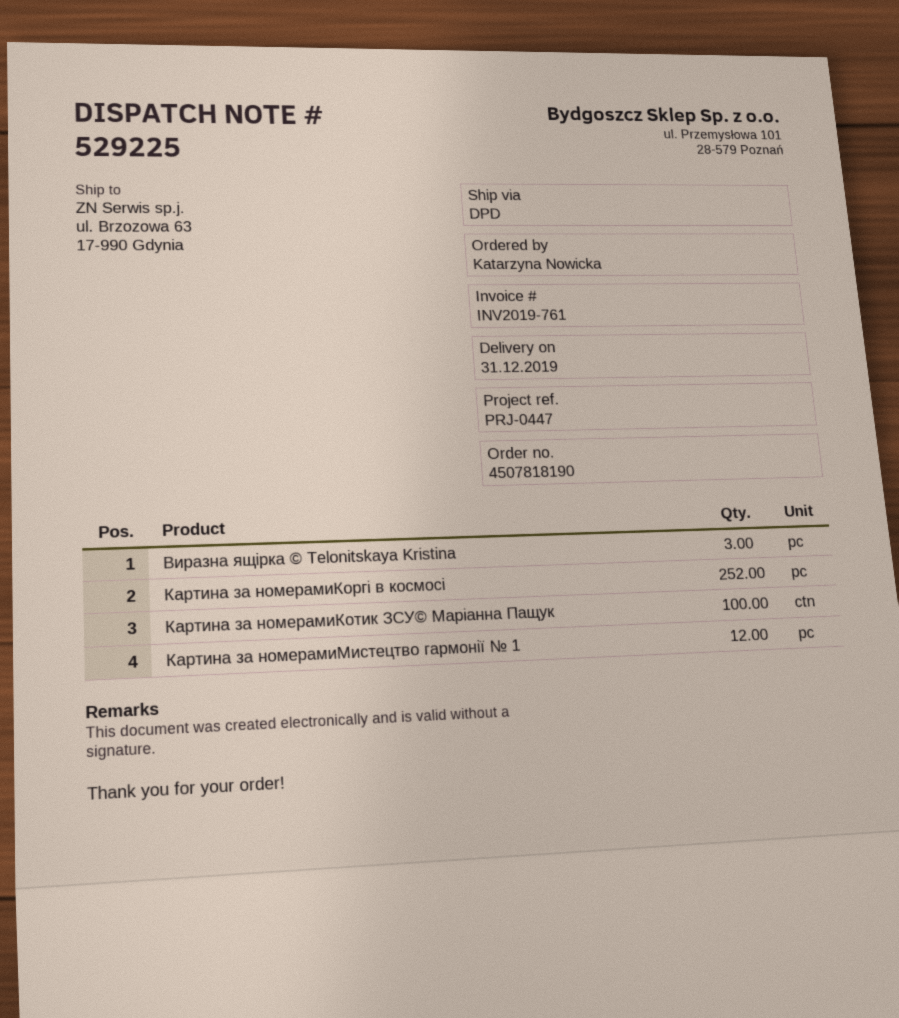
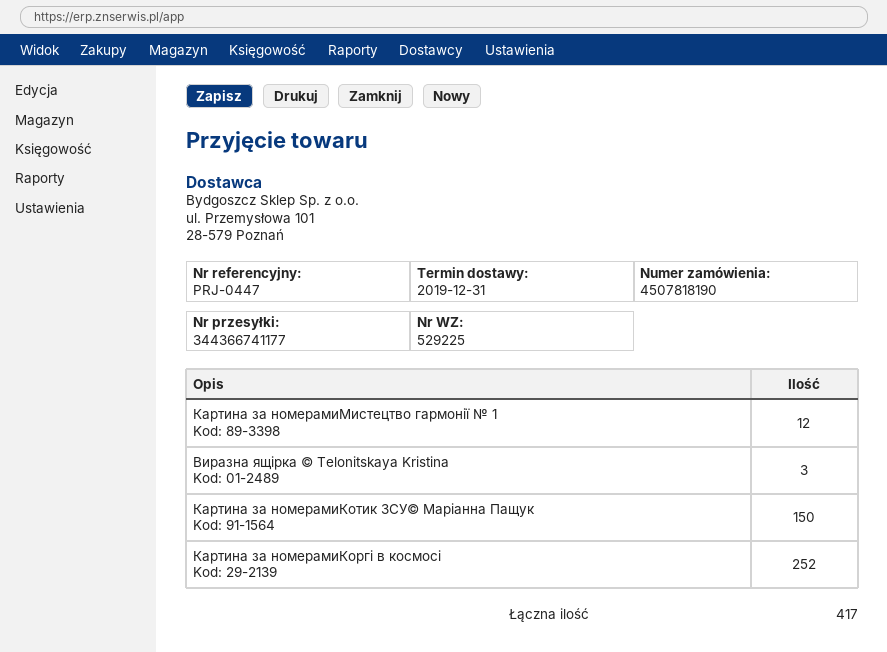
Картина за номерамиКотик ЗСУ© Маріанна Пащук: 100 -> 150

